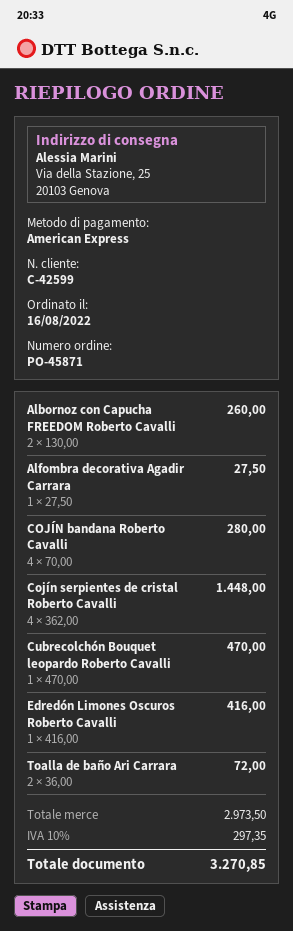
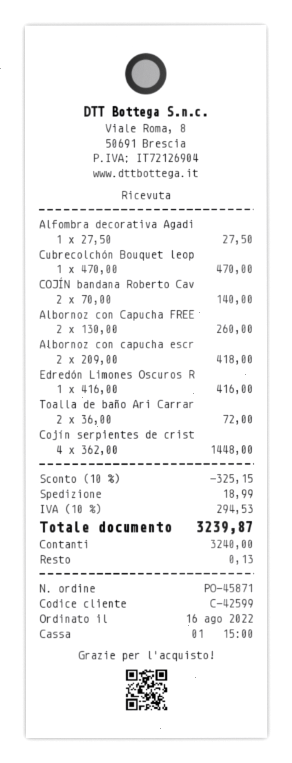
payment method: American Express -> cash
COJÍN bandana Roberto Cavalli: 4 x 70.00 = 280.00 -> 2 x 70.00 = 140.00
Albornoz con capucha escr: none -> 2 x 209.00 = 418.00
discount: none -> 10% = 325.15
shipping: none -> 18.99
tax: 10% = 297.35 -> 10% = 294.53
total: 3270.85 -> 3239.87

